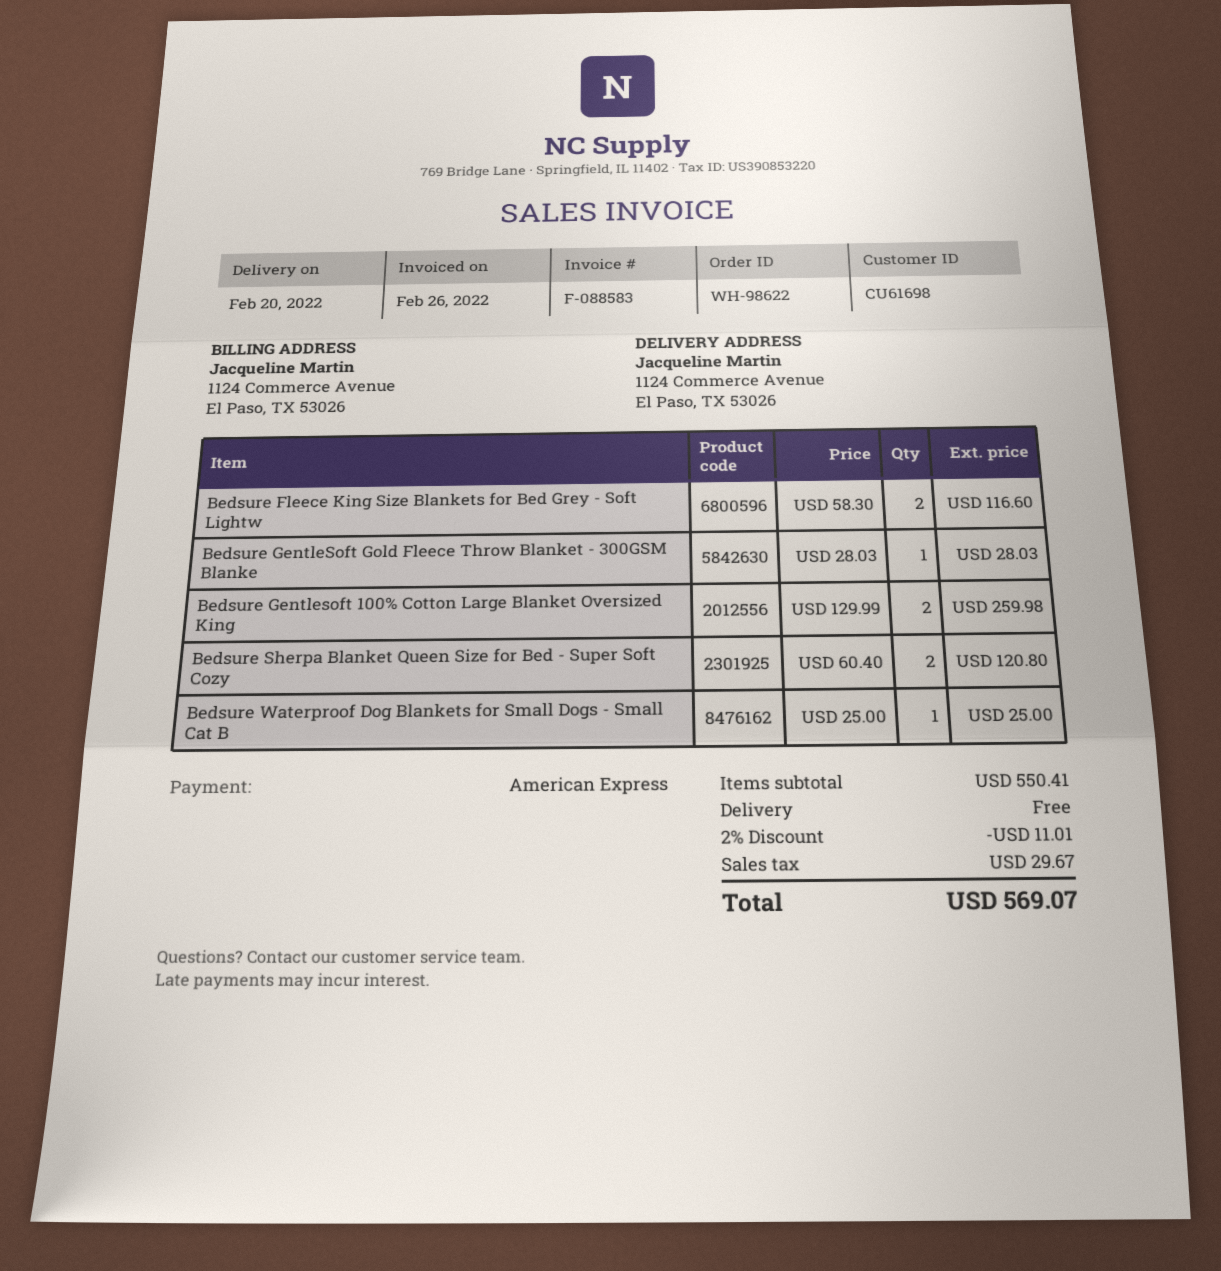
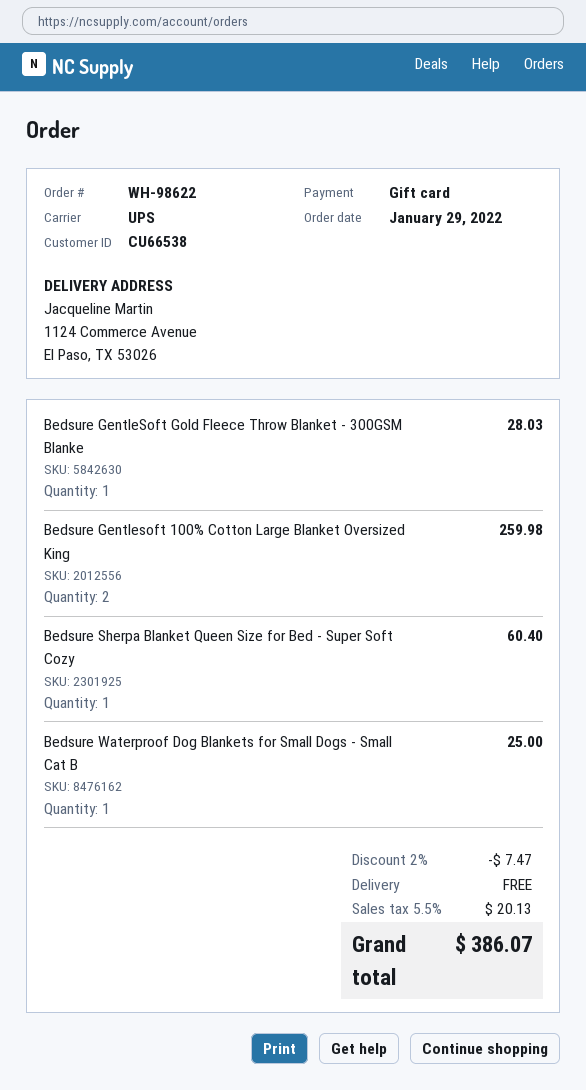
customer number: CU61698 -> CU66538
payment method: American Express -> gift card
Bedsure Fleece King Size Blankets for Bed Grey - Soft Lightw: 2 for 116.60 -> none
Bedsure Sherpa Blanket Queen Size for Bed - Super Soft Cozy: 2 for 120.80 -> 1 for 60.40
discount: 2% = 11.01 -> 2% = 7.47
tax: 29.67 -> 20.13
total: 569.07 -> 386.07

